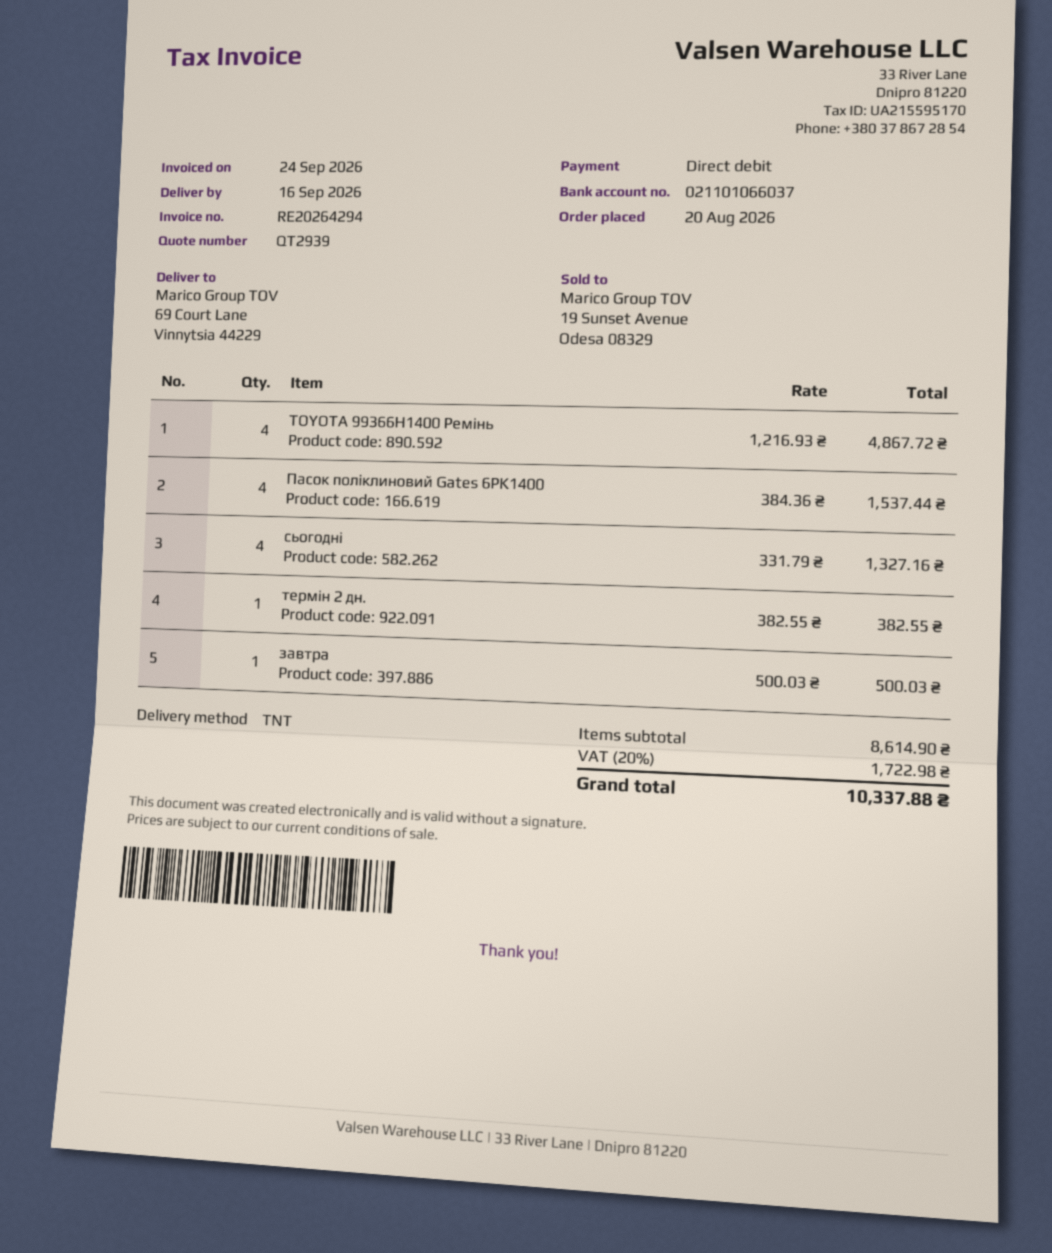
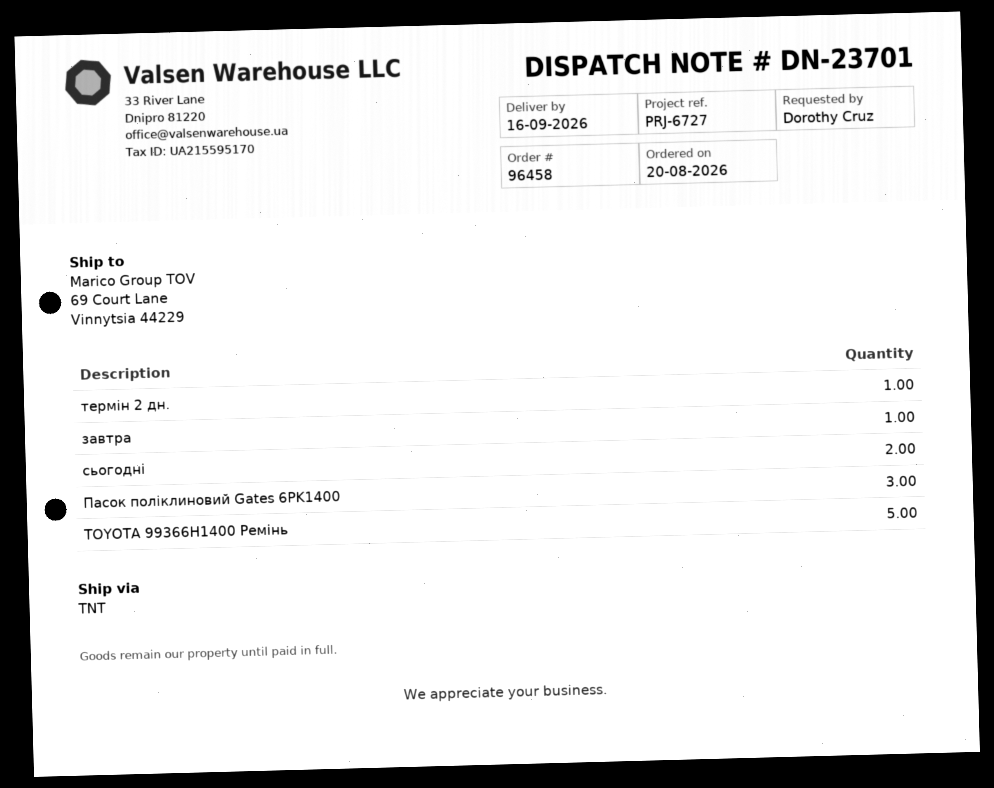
TOYOTA 99366H1400 Ремінь: 4 -> 5
Пасок поліклиновий Gates 6PK1400: 4 -> 3
сьогодні: 4 -> 2

